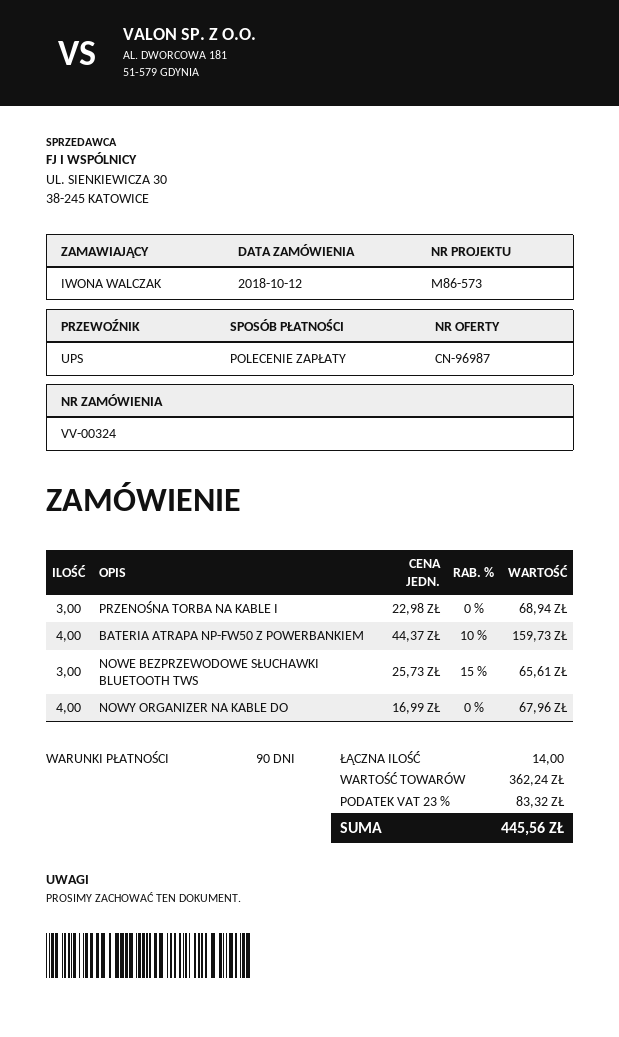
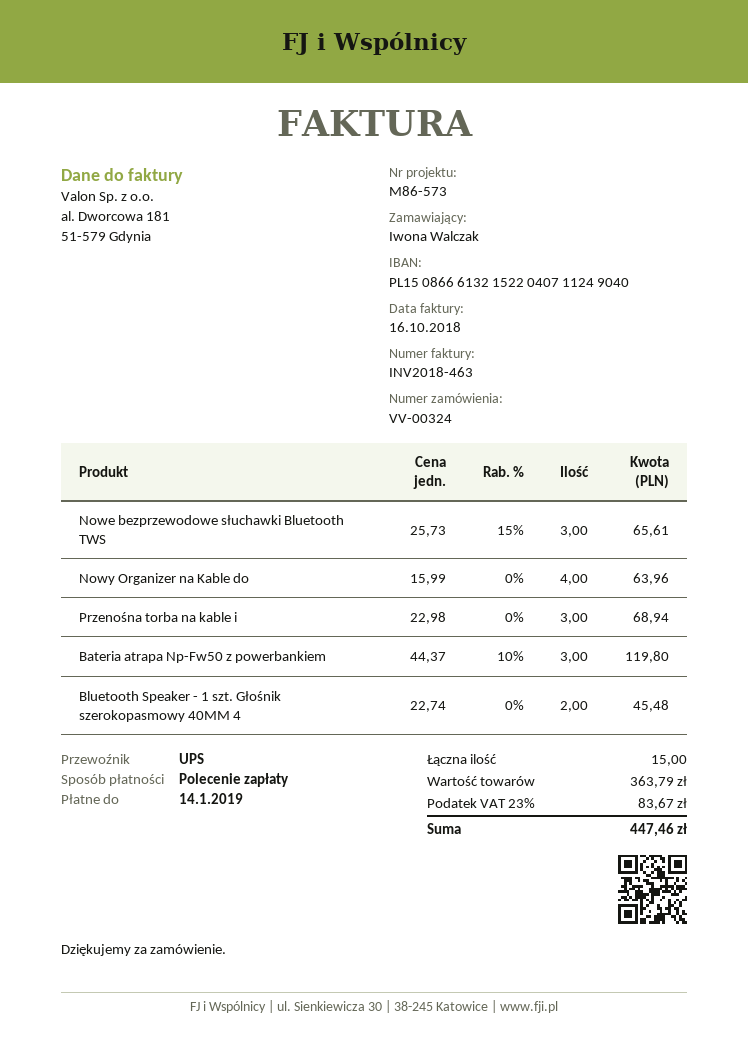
BATERIA ATRAPA NP-FW50 Z POWERBANKIEM: 4 x 44.37 - 10% = 159.73 -> 3 x 44.37 - 10% = 119.80
NOWY ORGANIZER NA KABLE DO: 4 x 16.99 = 67.96 -> 4 x 15.99 = 63.96
Bluetooth Speaker - 1 szt. Głośnik szerokopasmowy 40MM 4: none -> 2 x 22.74 = 45.48
total quantity: 14 -> 15
subtotal: 362.24 -> 363.79
tax: 23% = 83.32 -> 23% = 83.67
total: 445.56 -> 447.46

